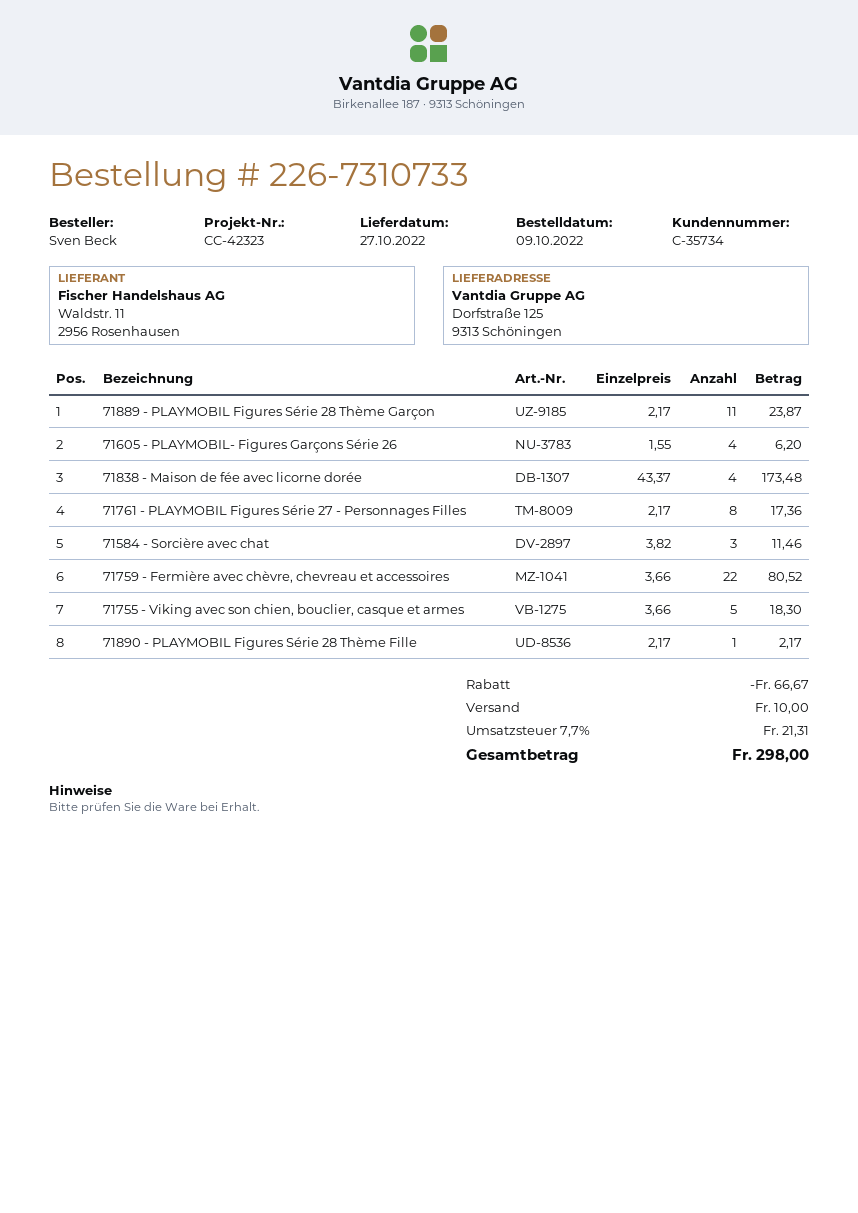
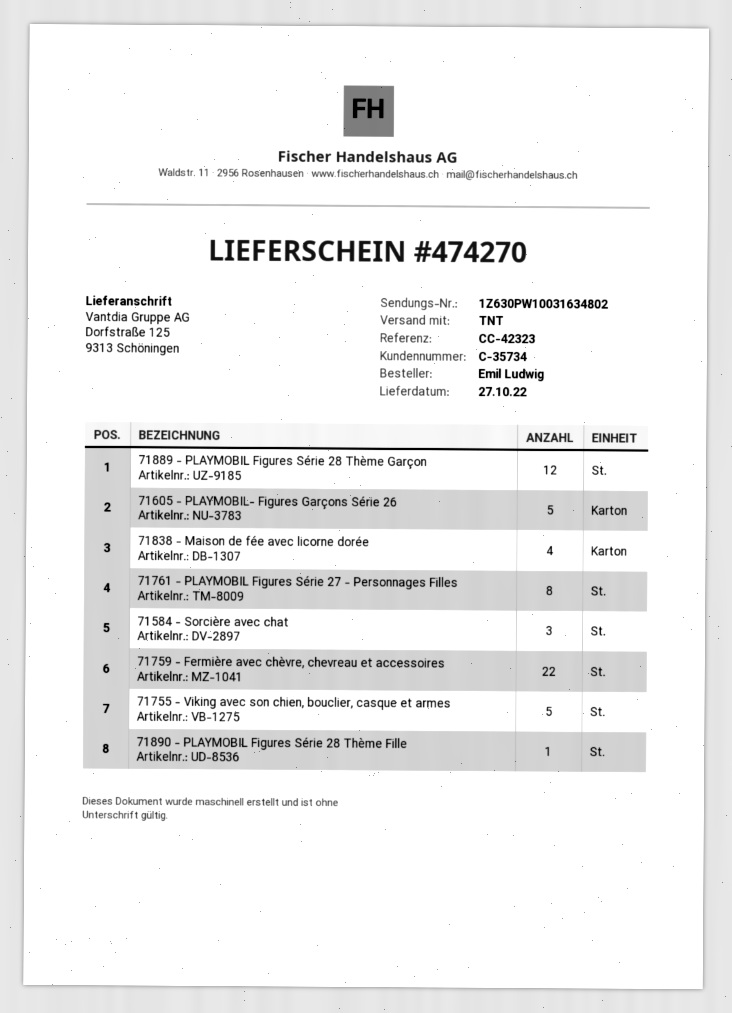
ordered by: Sven Beck -> Emil Ludwig
71889 - PLAYMOBIL Figures Série 28 Thème Garçon: 11 -> 12
71605 - PLAYMOBIL- Figures Garçons Série 26: 4 -> 5

